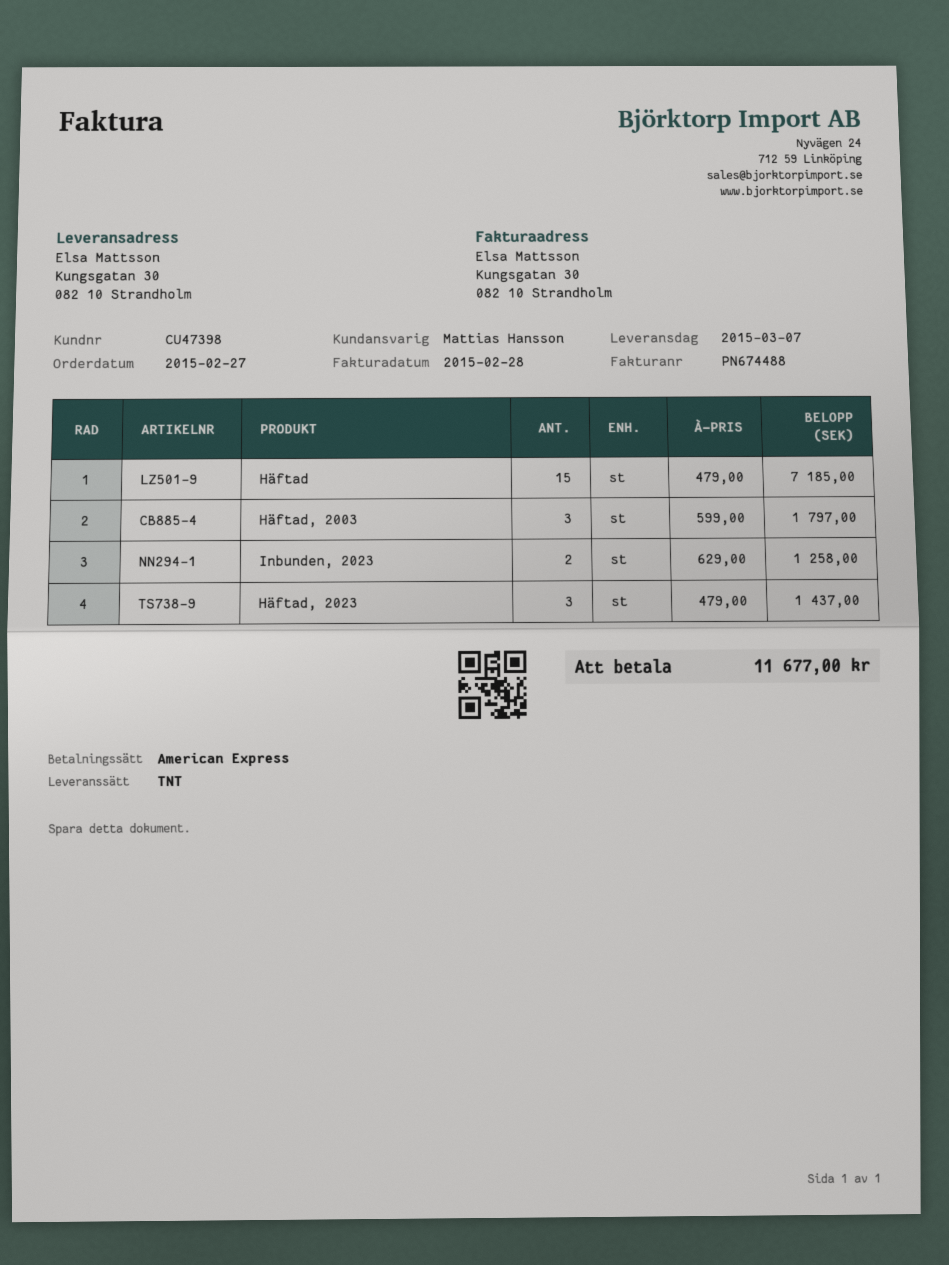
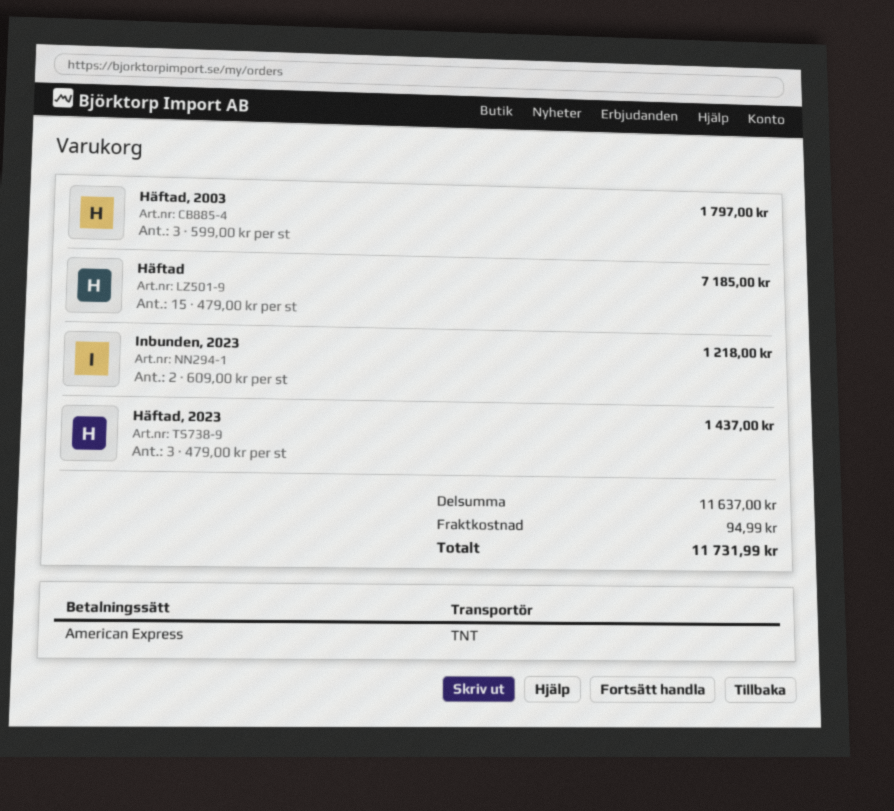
Inbunden, 2023: 2 x 629.00 = 1258.00 -> 2 x 609.00 = 1218.00
shipping: none -> 94.99
total: 11677.00 -> 11731.99

